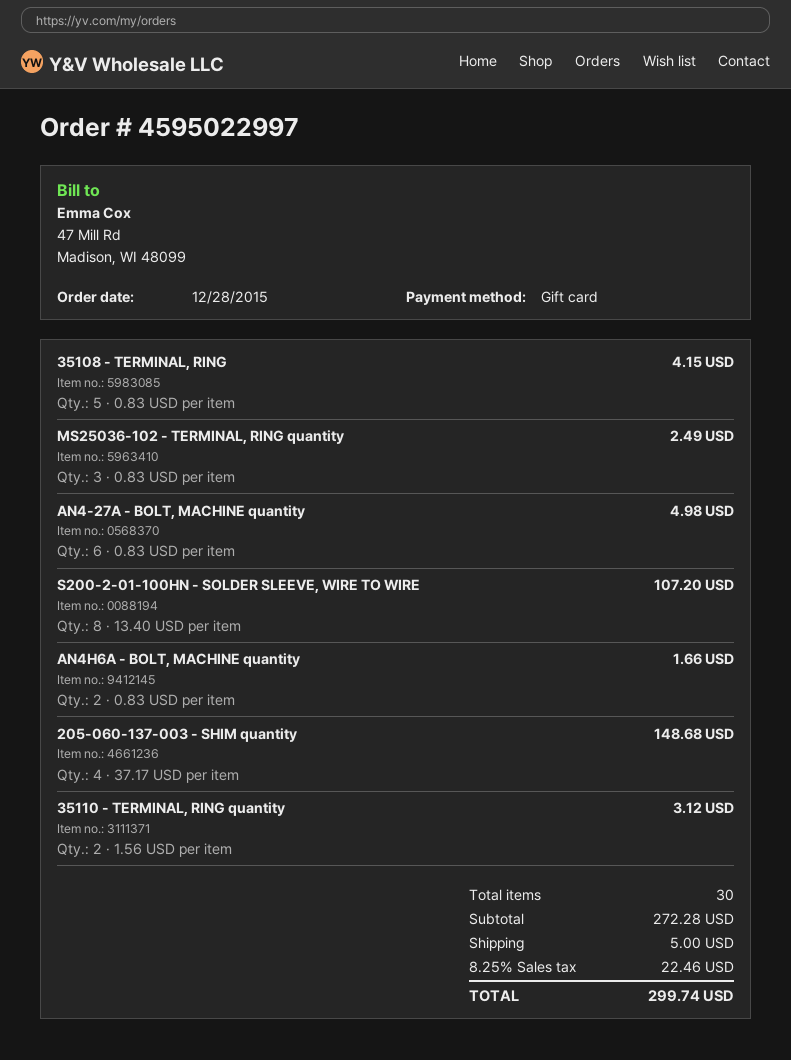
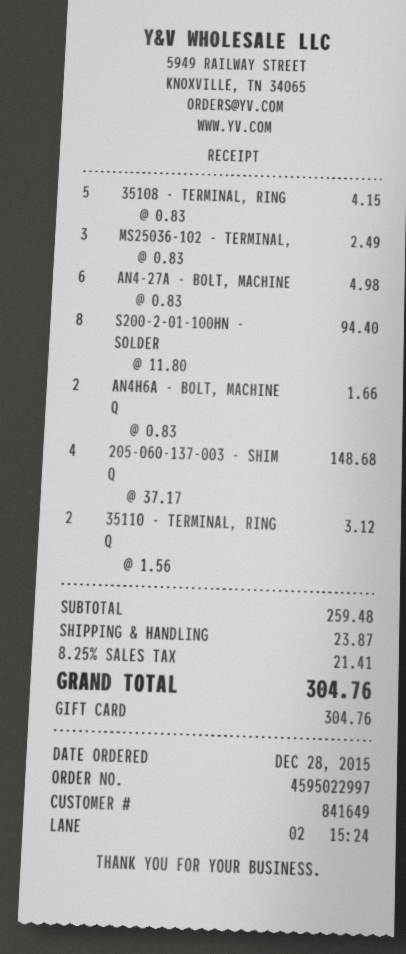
S200-2-01-100HN - SOLDER SLEEVE, WIRE TO WIRE: 8 x 13.40 = 107.20 -> 8 x 11.80 = 94.40
subtotal: 272.28 -> 259.48
shipping: 5.00 -> 23.87
tax: 8.25% = 22.46 -> 8.25% = 21.41
total: 299.74 -> 304.76

